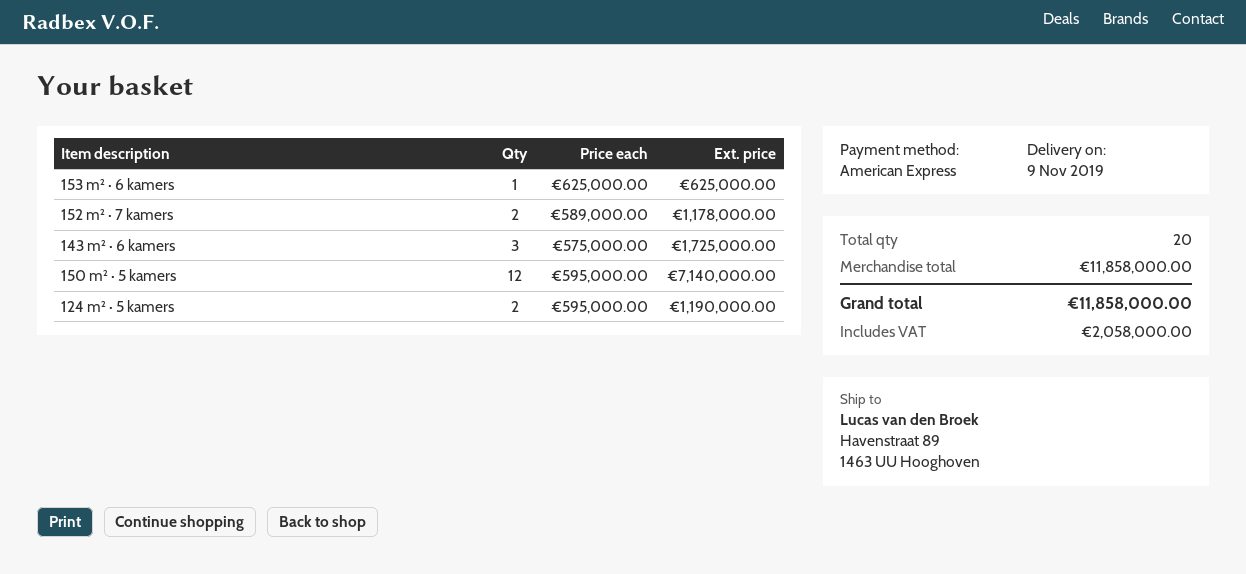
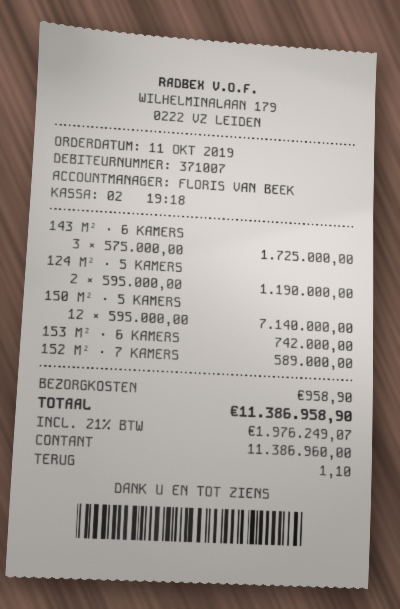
payment method: American Express -> cash
153 m² · 6 kamers: 1 x 625000.00 = 625000.00 -> 1 x 742000.00 = 742000.00
152 m² · 7 kamers: 2 x 589000.00 = 1178000.00 -> 1 x 589000.00 = 589000.00
shipping: none -> 958.90
tax: 2058000.00 -> 1976249.07
total: 11858000.00 -> 11386958.90

